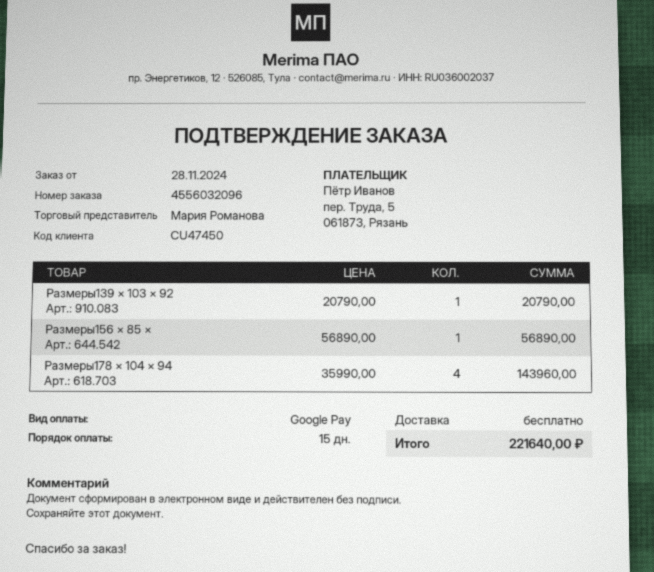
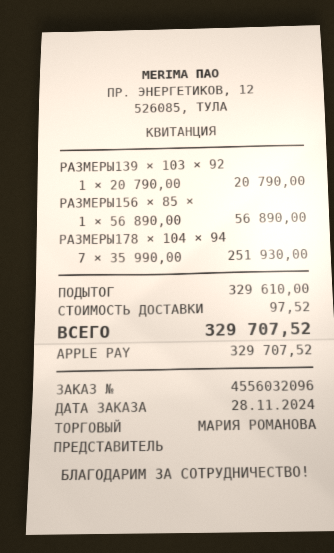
payment method: Google Pay -> Apple Pay
Размеры178 × 104 × 94: 4 x 35990.00 = 143960.00 -> 7 x 35990.00 = 251930.00
shipping: 0.00 -> 97.52
total: 221640.00 -> 329707.52

